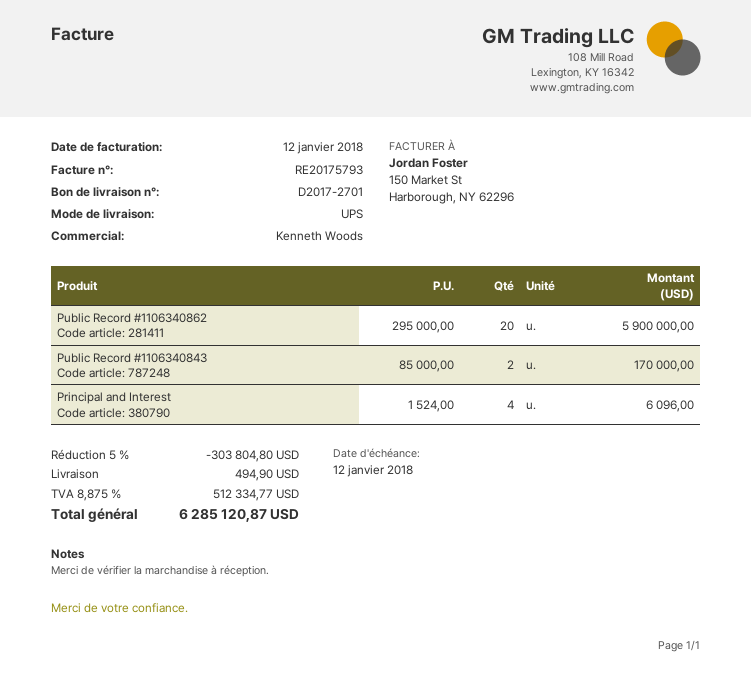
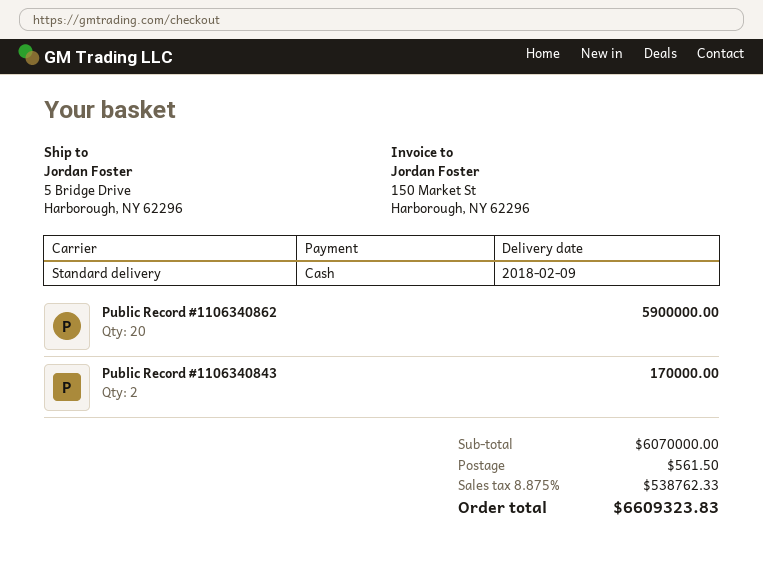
shipping method: UPS -> standard
Principal and Interest: 4 for 6096.00 -> none
discount: 5% = 303804.80 -> none
shipping: 494.90 -> 561.50
tax: 8.875% = 512334.77 -> 8.875% = 538762.33
total: 6285120.87 -> 6609323.83

